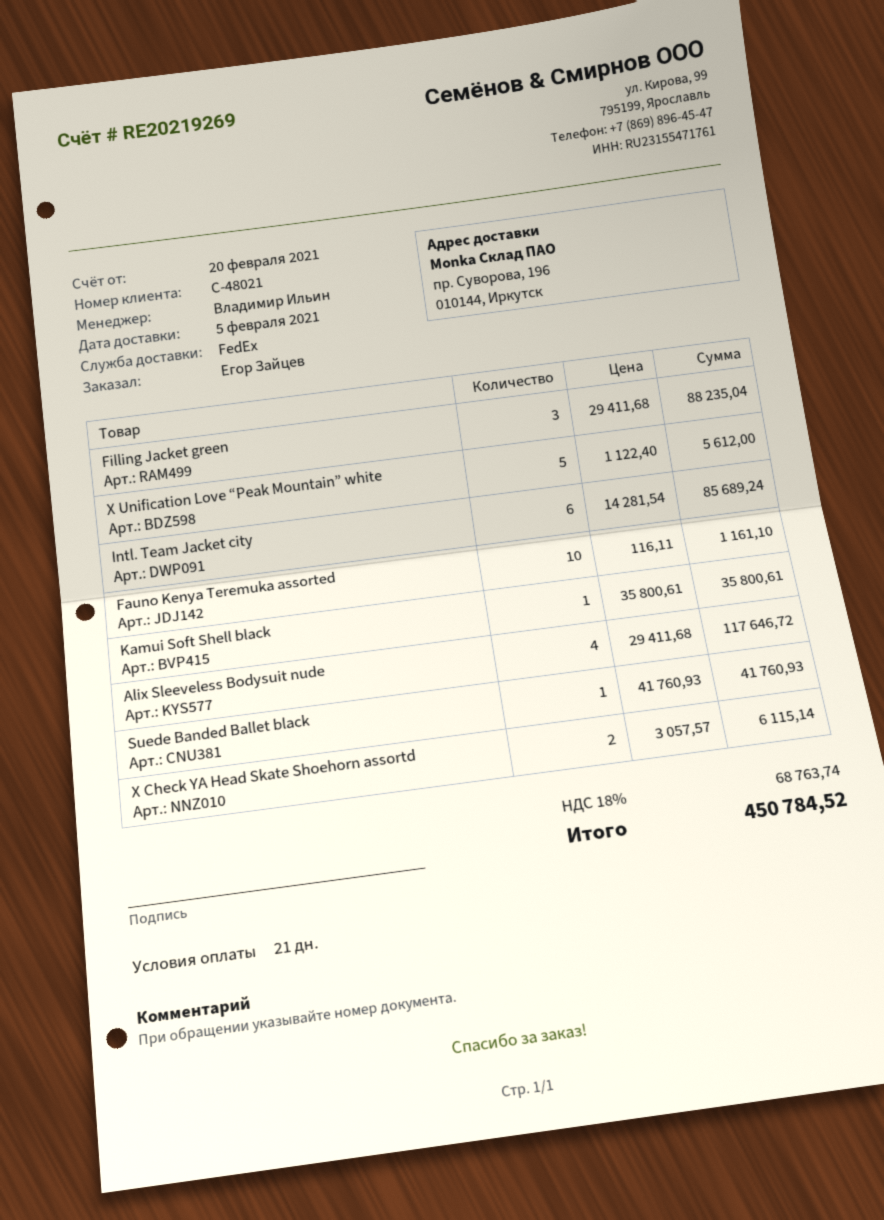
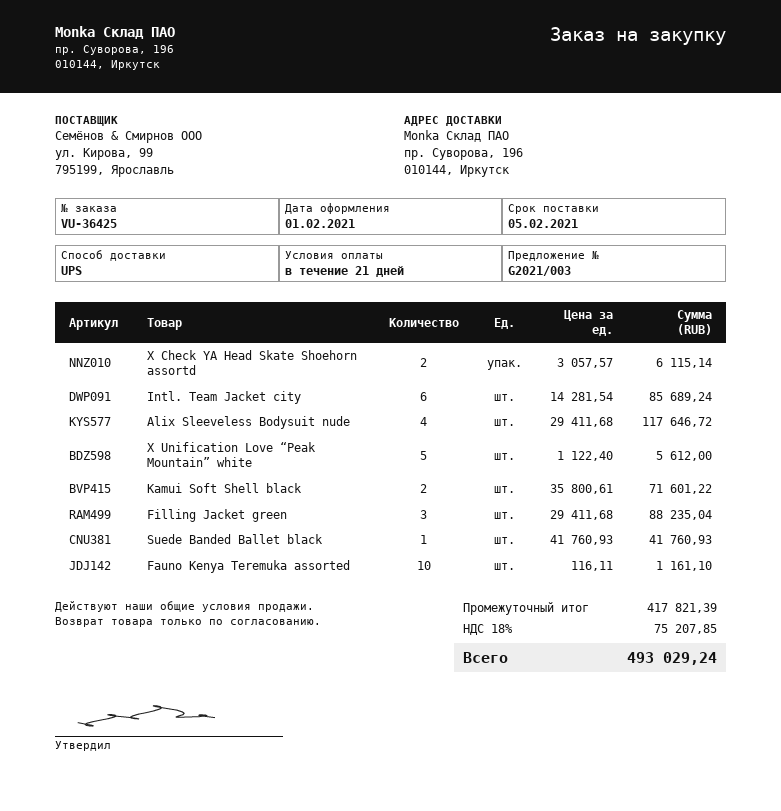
shipping method: FedEx -> UPS
Kamui Soft Shell black: 1 x 35800.61 = 35800.61 -> 2 x 35800.61 = 71601.22
tax: 18% = 68763.74 -> 18% = 75207.85
total: 450784.52 -> 493029.24

